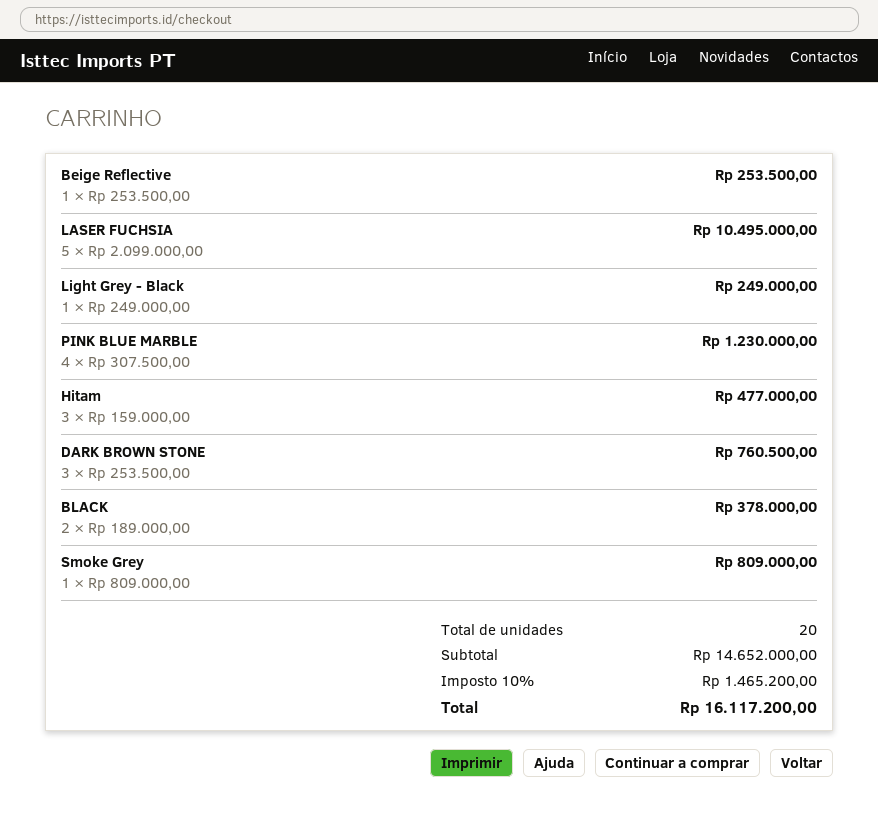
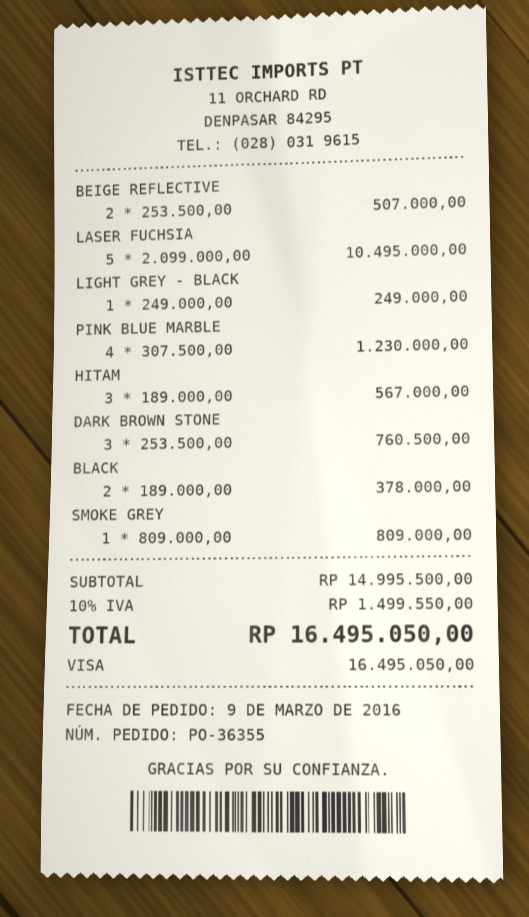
Beige Reflective: 1 x 253500.00 = 253500.00 -> 2 x 253500.00 = 507000.00
Hitam: 3 x 159000.00 = 477000.00 -> 3 x 189000.00 = 567000.00
subtotal: 14652000.00 -> 14995500.00
tax: 10% = 1465200.00 -> 10% = 1499550.00
total: 16117200.00 -> 16495050.00

